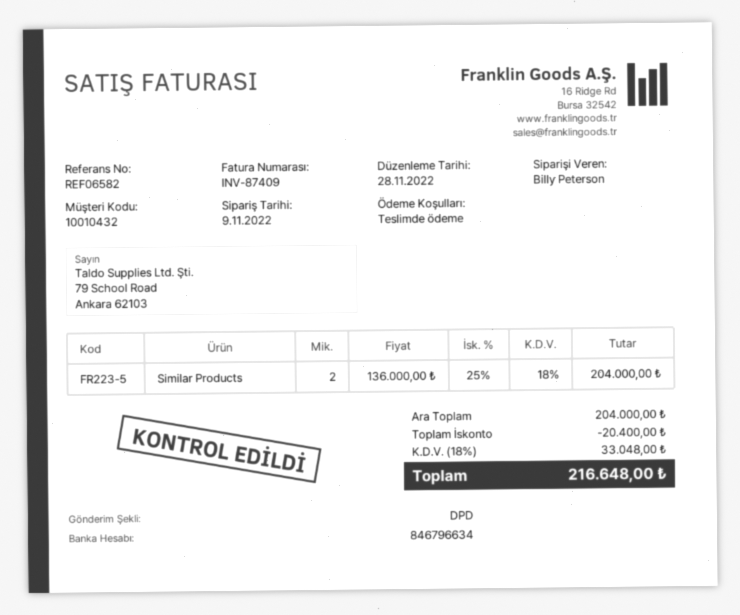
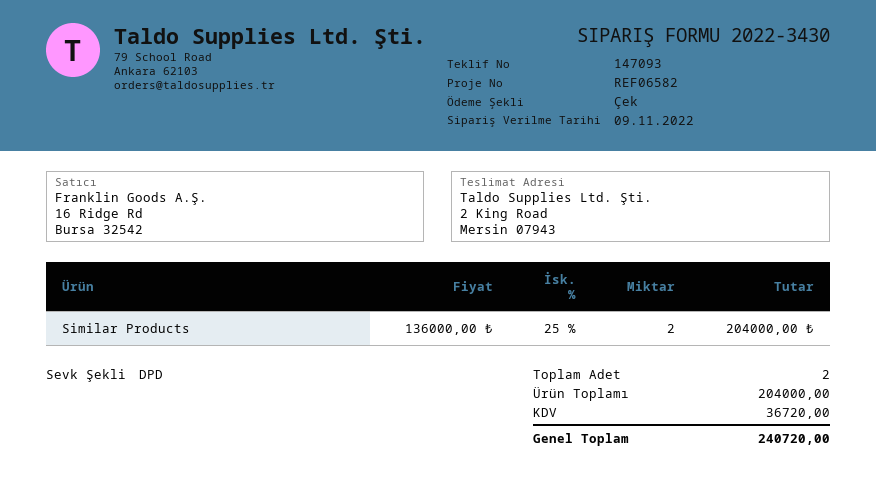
discount: 20400.00 -> none
tax: 33048.00 -> 36720.00
total: 216648.00 -> 240720.00

